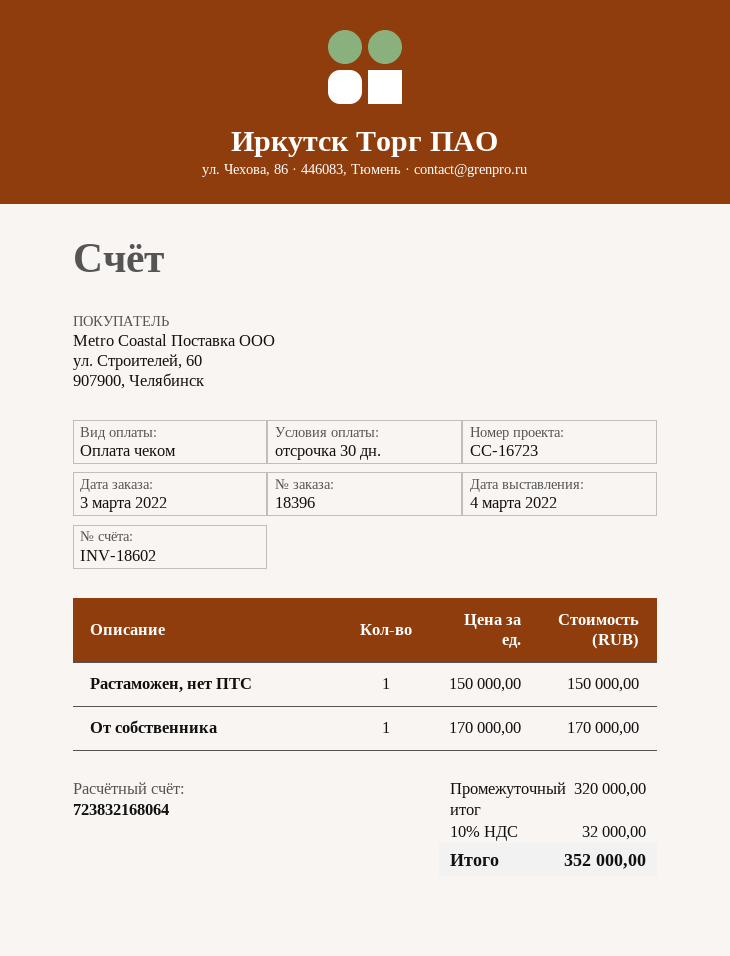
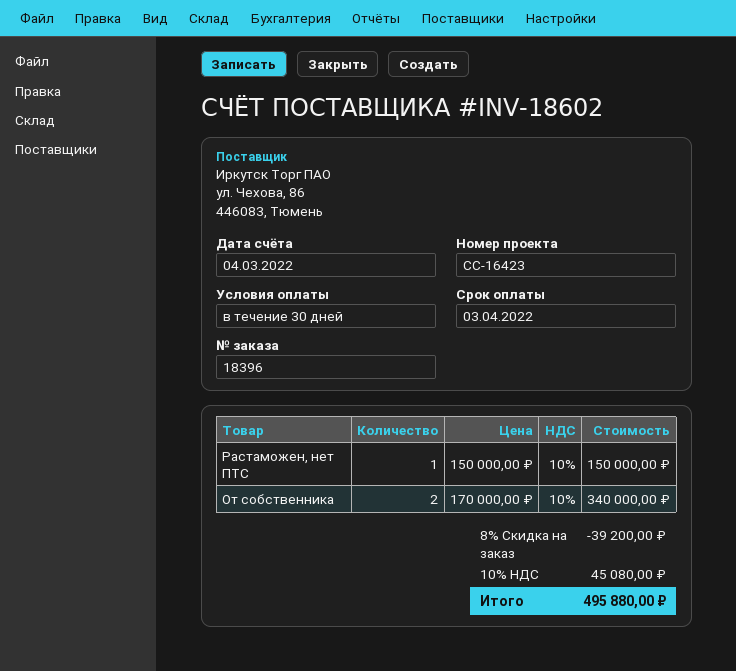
reference: CC-16723 -> CC-16423
От собственника: 1 x 170000.00 = 170000.00 -> 2 x 170000.00 = 340000.00
discount: none -> 8% = 39200.00
tax: 10% = 32000.00 -> 10% = 45080.00
total: 352000.00 -> 495880.00

